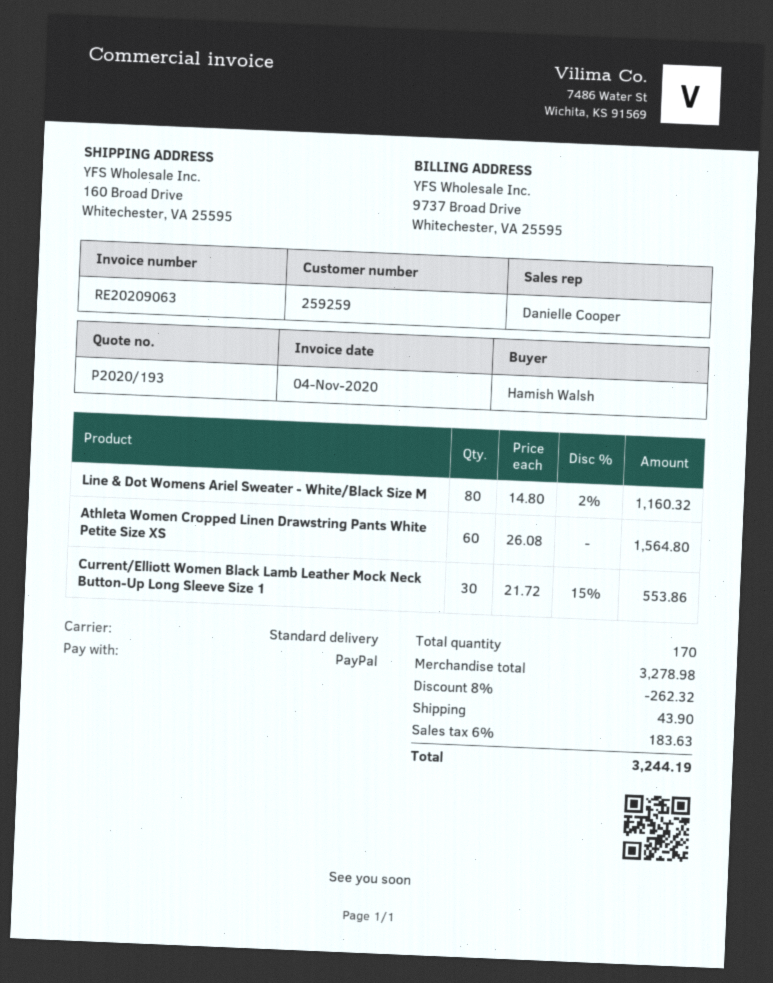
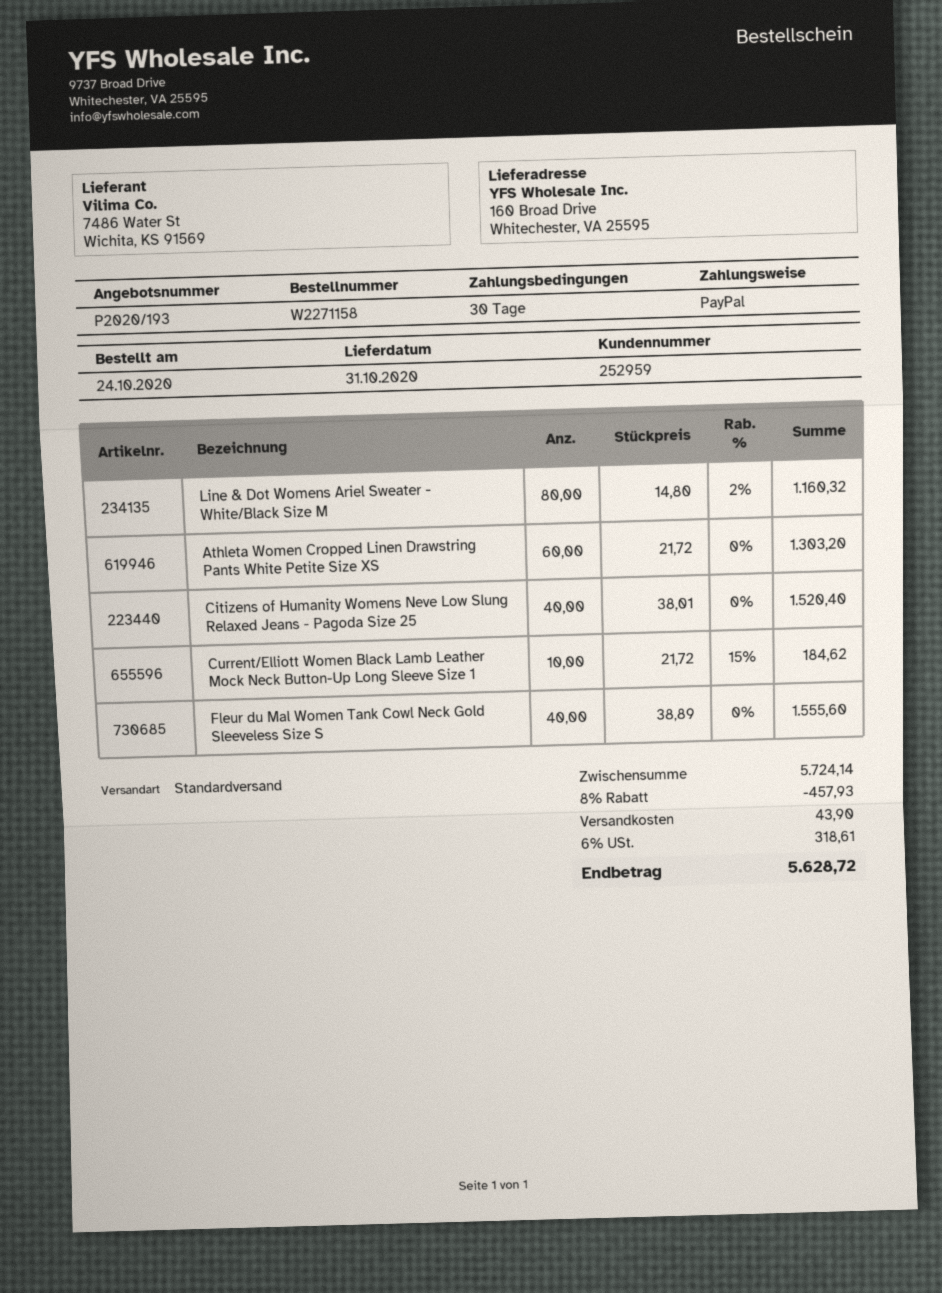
customer number: 259259 -> 252959
Athleta Women Cropped Linen Drawstring Pants White Petite Size XS: 60 x 26.08 = 1564.80 -> 60 x 21.72 = 1303.20
Current/Elliott Women Black Lamb Leather Mock Neck Button-Up Long Sleeve Size 1: 30 x 21.72 - 15% = 553.86 -> 10 x 21.72 - 15% = 184.62
Citizens of Humanity Womens Neve Low Slung Relaxed Jeans - Pagoda Size 25: none -> 40 x 38.01 = 1520.40
Fleur du Mal Women Tank Cowl Neck Gold Sleeveless Size S: none -> 40 x 38.89 = 1555.60
subtotal: 3278.98 -> 5724.14
discount: 8% = 262.32 -> 8% = 457.93
tax: 6% = 183.63 -> 6% = 318.61
total: 3244.19 -> 5628.72

